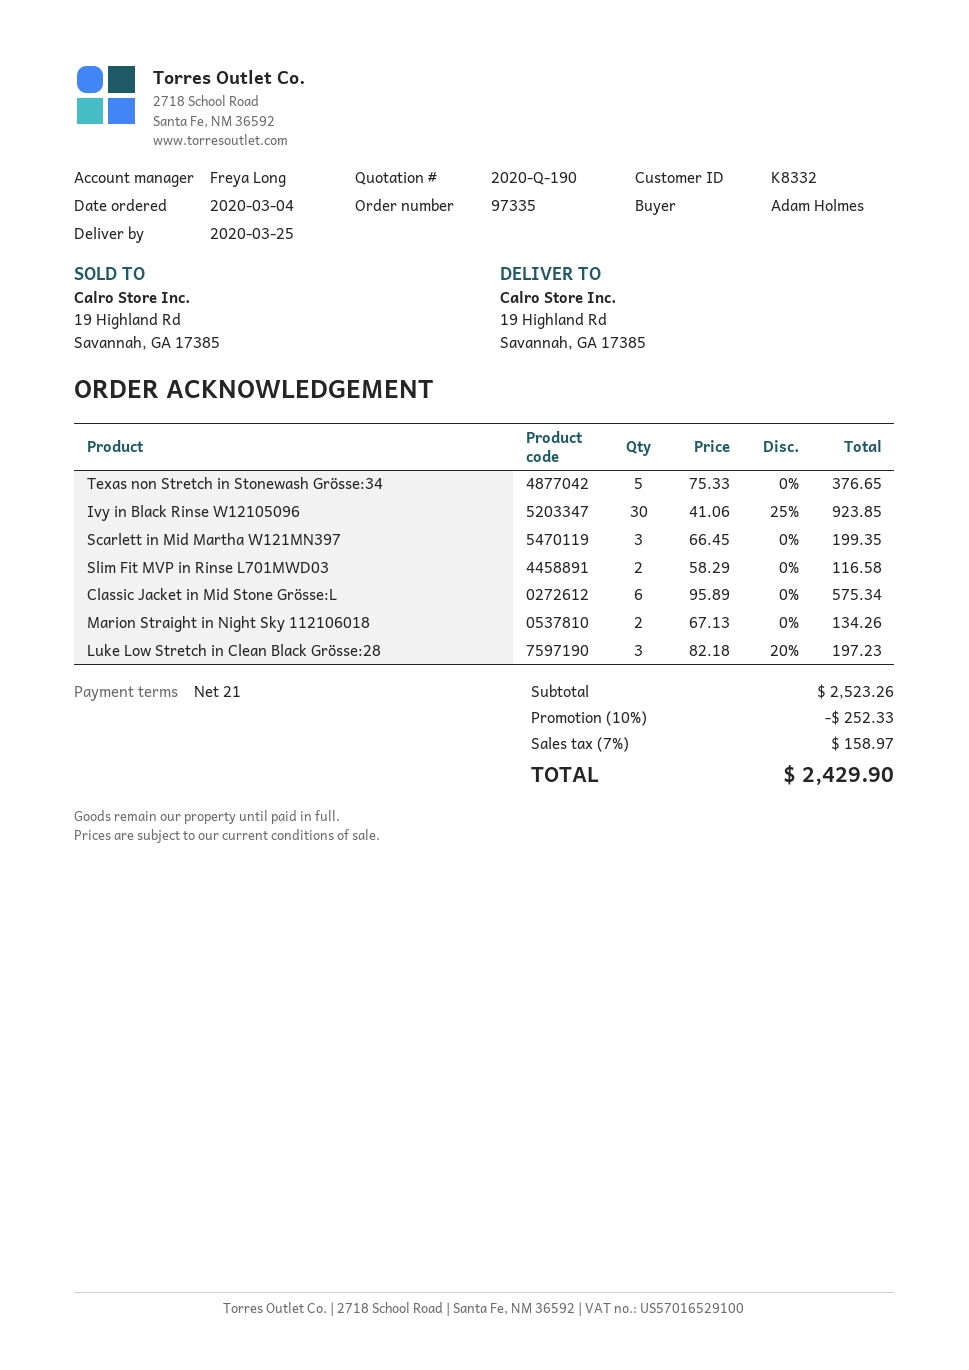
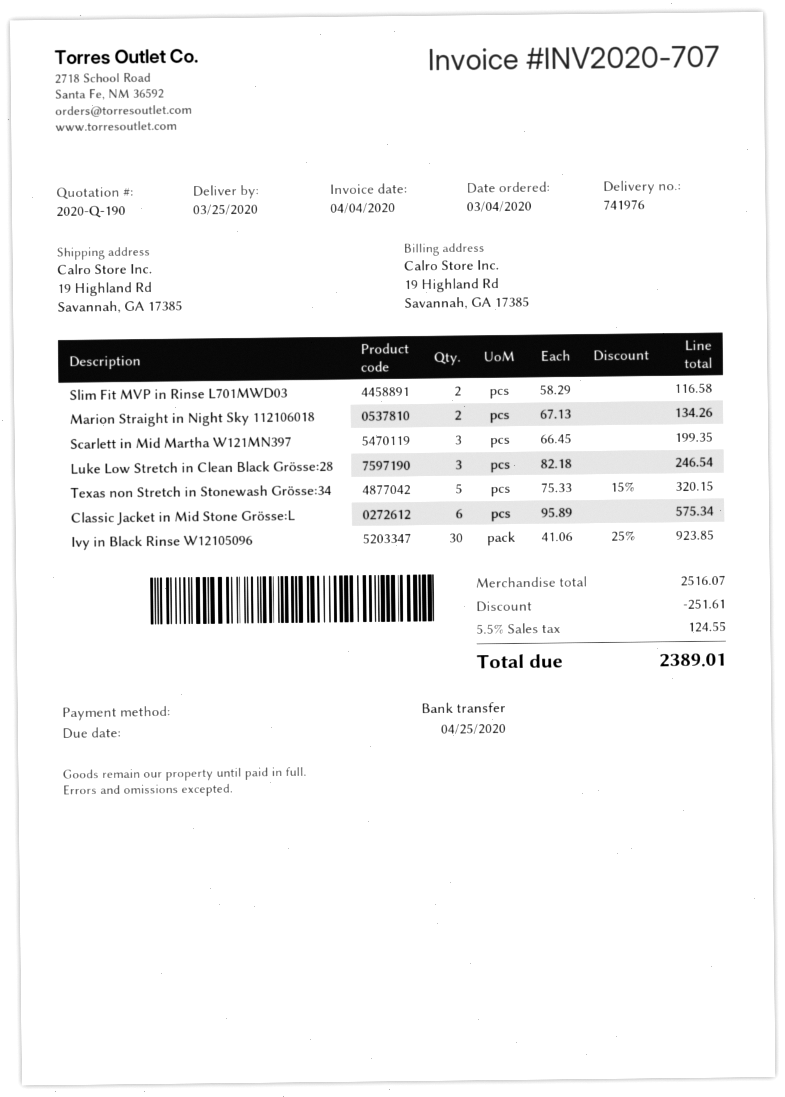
Texas non Stretch in Stonewash Grösse:34: 5 x 75.33 = 376.65 -> 5 x 75.33 - 15% = 320.15
Luke Low Stretch in Clean Black Grösse:28: 3 x 82.18 - 20% = 197.23 -> 3 x 82.18 = 246.54
subtotal: 2523.26 -> 2516.07
discount: 252.33 -> 251.61
tax: 7% = 158.97 -> 5.5% = 124.55
total: 2429.90 -> 2389.01

